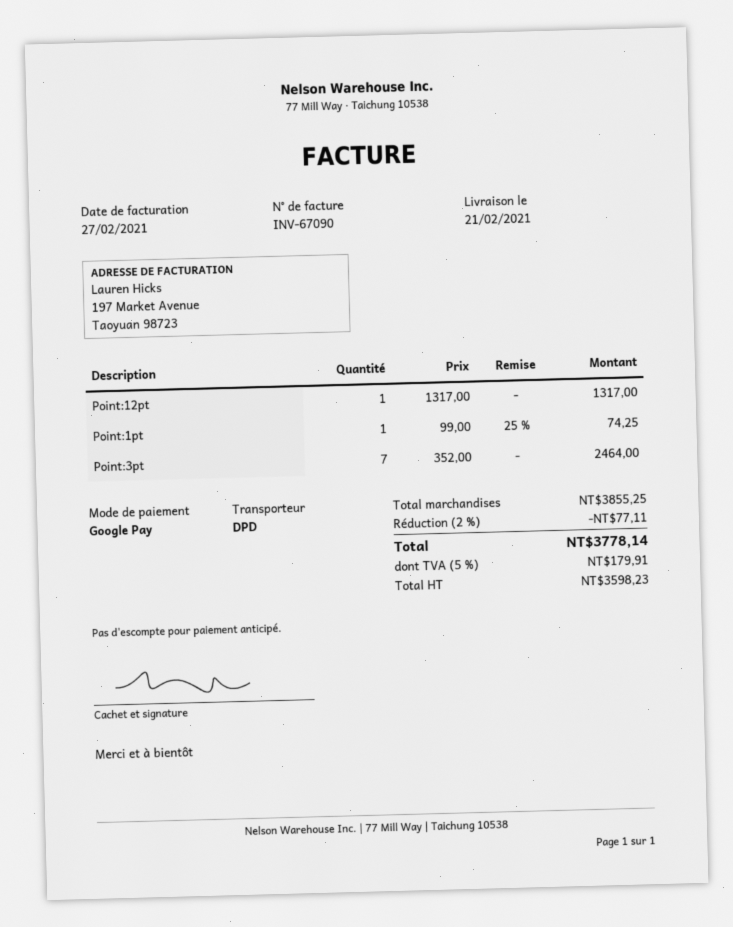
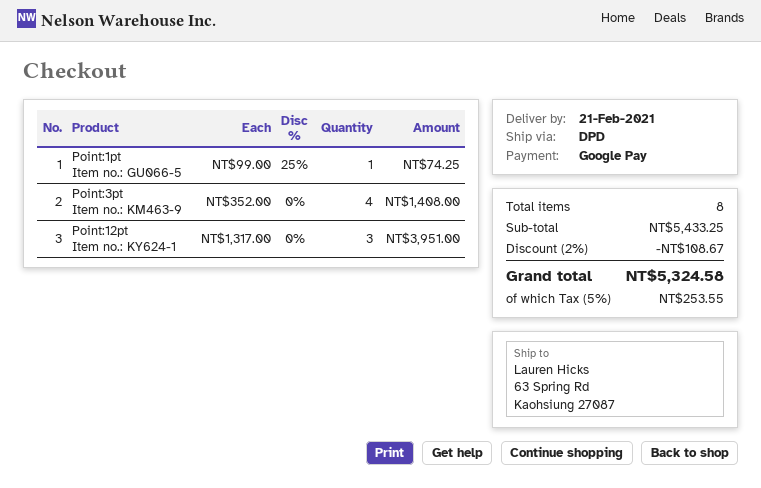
Point:12pt: 1 x 1317.00 = 1317.00 -> 3 x 1317.00 = 3951.00
Point:3pt: 7 x 352.00 = 2464.00 -> 4 x 352.00 = 1408.00
subtotal: 3855.25 -> 5433.25
discount: 2% = 77.11 -> 2% = 108.67
tax: 5% = 179.91 -> 5% = 253.55
total: 3778.14 -> 5324.58

